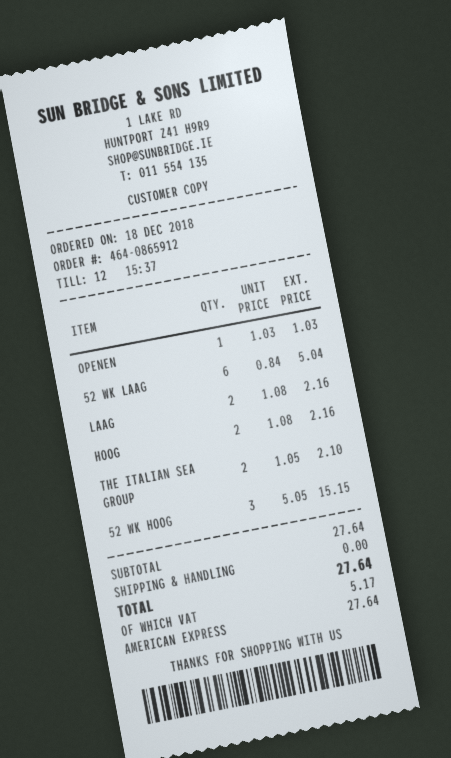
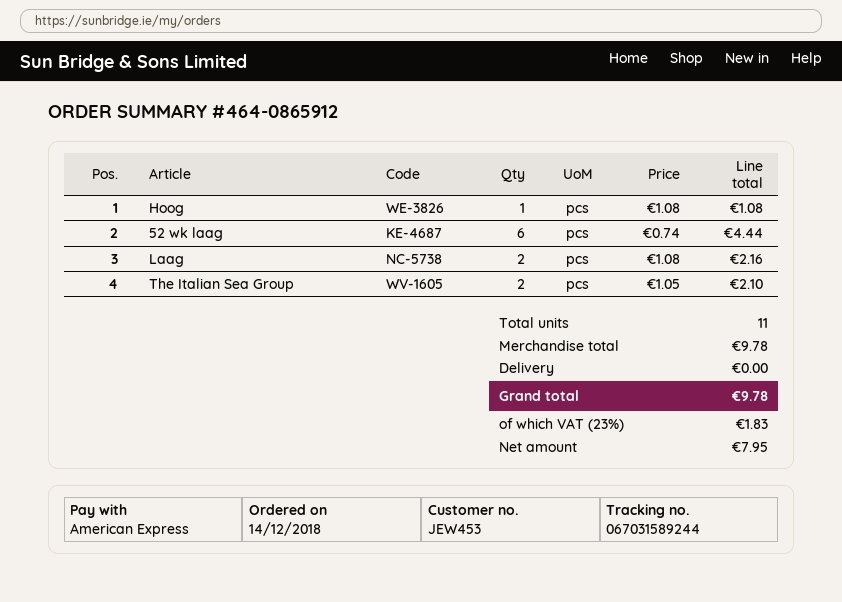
order date: 2018-12-18 -> 2018-12-14
OPENEN: 1 x 1.03 = 1.03 -> none
52 WK LAAG: 6 x 0.84 = 5.04 -> 6 x 0.74 = 4.44
HOOG: 2 x 1.08 = 2.16 -> 1 x 1.08 = 1.08
52 WK HOOG: 3 x 5.05 = 15.15 -> none
subtotal: 27.64 -> 9.78
tax: 5.17 -> 1.83
total: 27.64 -> 9.78

